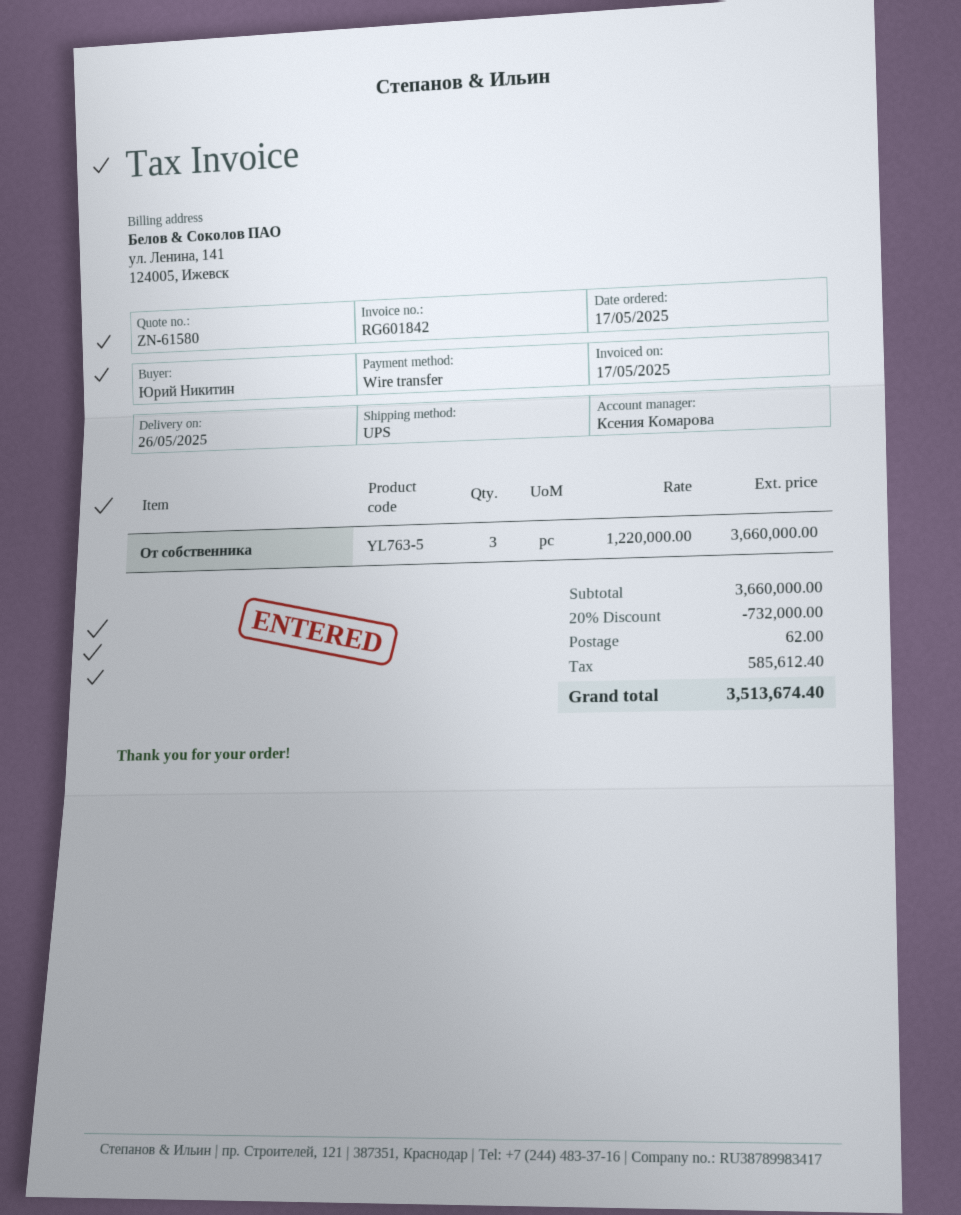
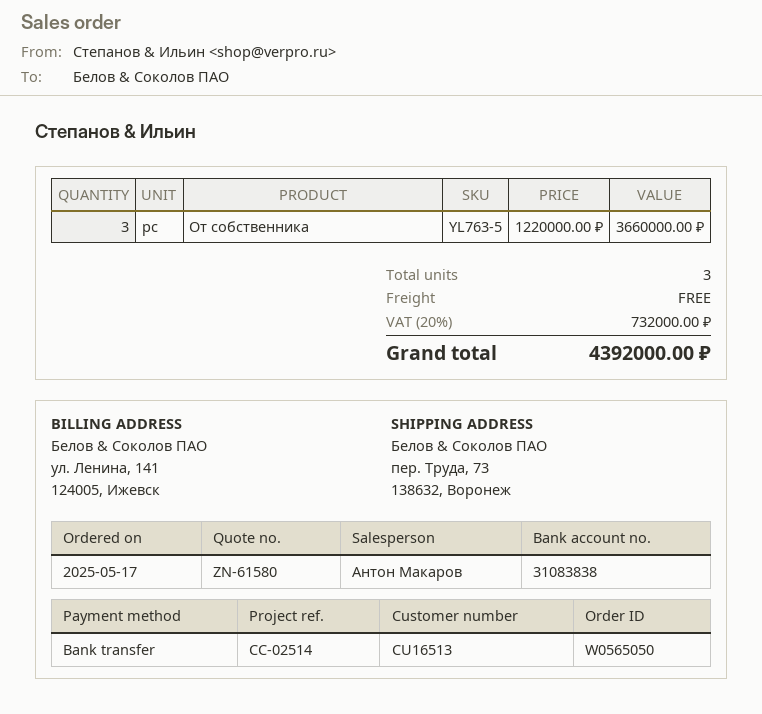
sales rep: Ксения Комарова -> Антон Макаров
discount: 20% = 732000.00 -> none
shipping: 62.00 -> 0.00
tax: 585612.40 -> 732000.00
total: 3513674.40 -> 4392000.00

